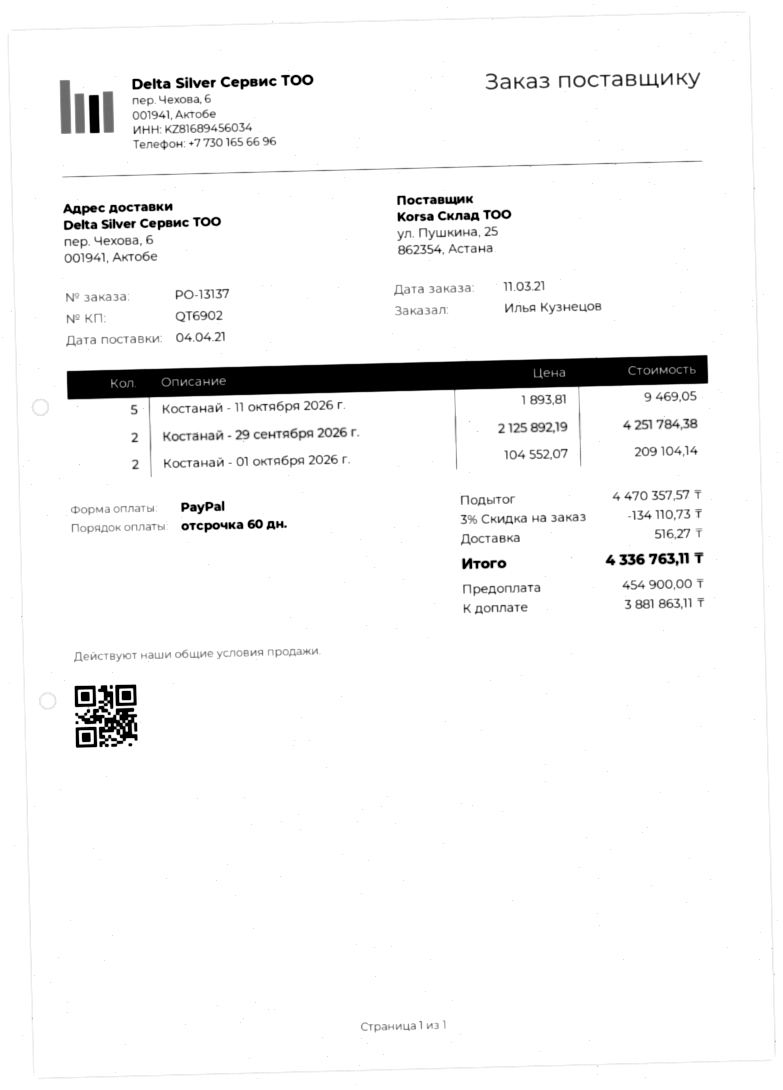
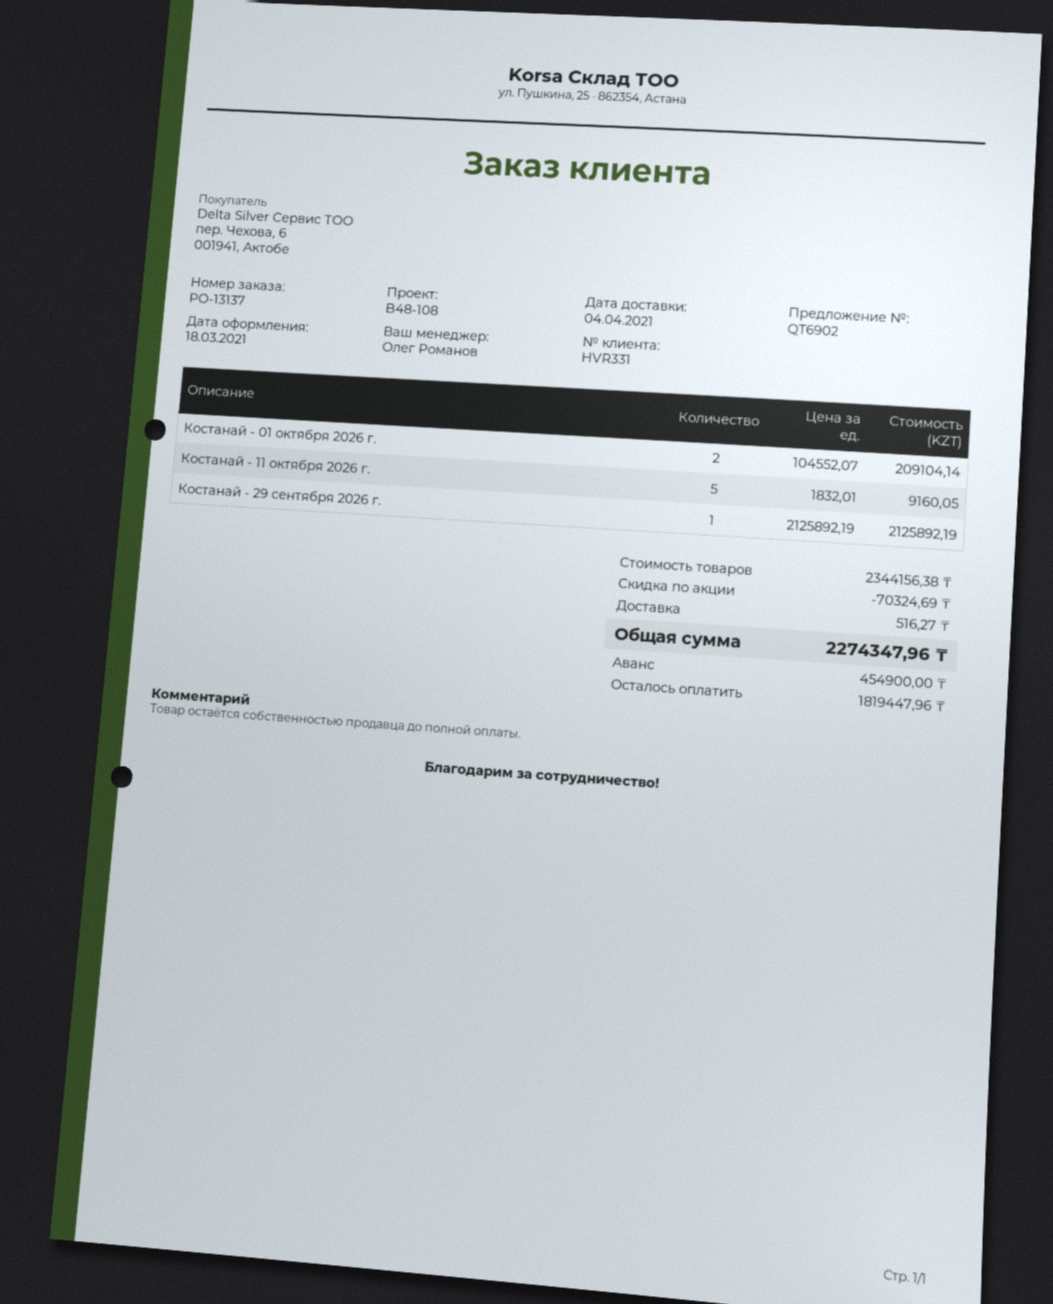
order date: 2021-03-11 -> 2021-03-18
Костанай - 11 октября 2026 г.: 5 x 1893.81 = 9469.05 -> 5 x 1832.01 = 9160.05
Костанай - 29 сентября 2026 г.: 2 x 2125892.19 = 4251784.38 -> 1 x 2125892.19 = 2125892.19
subtotal: 4470357.57 -> 2344156.38
discount: 134110.73 -> 70324.69
total: 4336763.11 -> 2274347.96
balance: 3881863.11 -> 1819447.96

